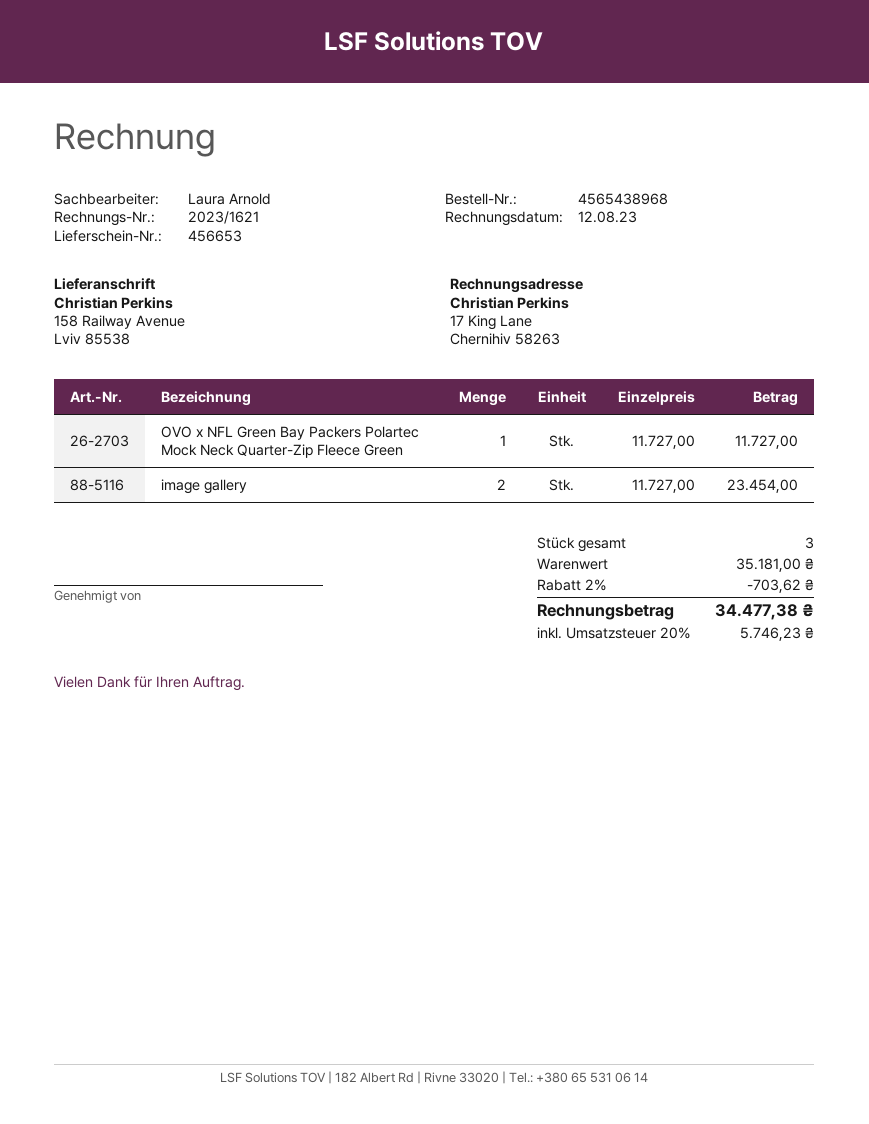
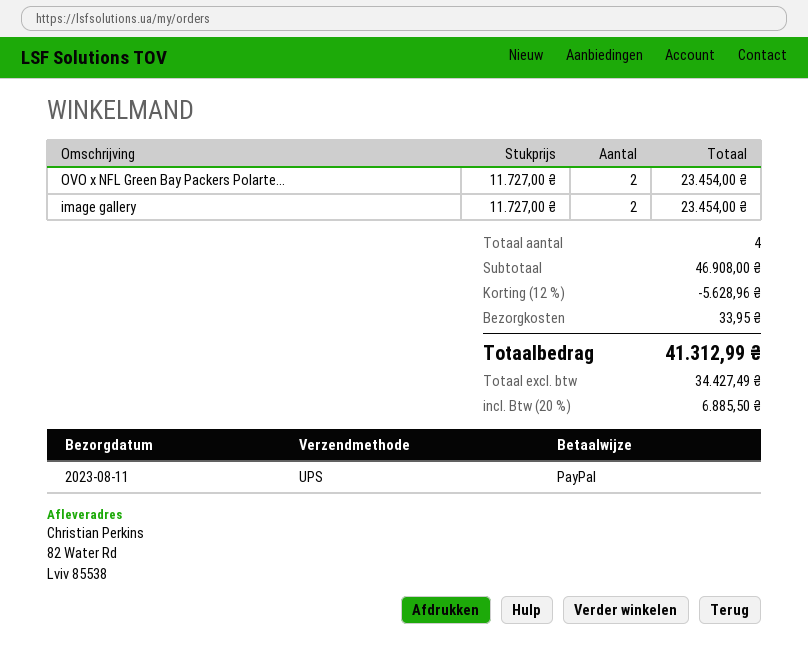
ship to: 158 Railway Avenue, Lviv 85538 -> 82 Water Rd, Lviv 85538
OVO x NFL Green Bay Packers Polartec Mock Neck Quarter-Zip Fleece Green: 1 x 11727.00 = 11727.00 -> 2 x 11727.00 = 23454.00
total quantity: 3 -> 4
subtotal: 35181.00 -> 46908.00
discount: 2% = 703.62 -> 12% = 5628.96
shipping: none -> 33.95
tax: 20% = 5746.23 -> 20% = 6885.50
total: 34477.38 -> 41312.99

